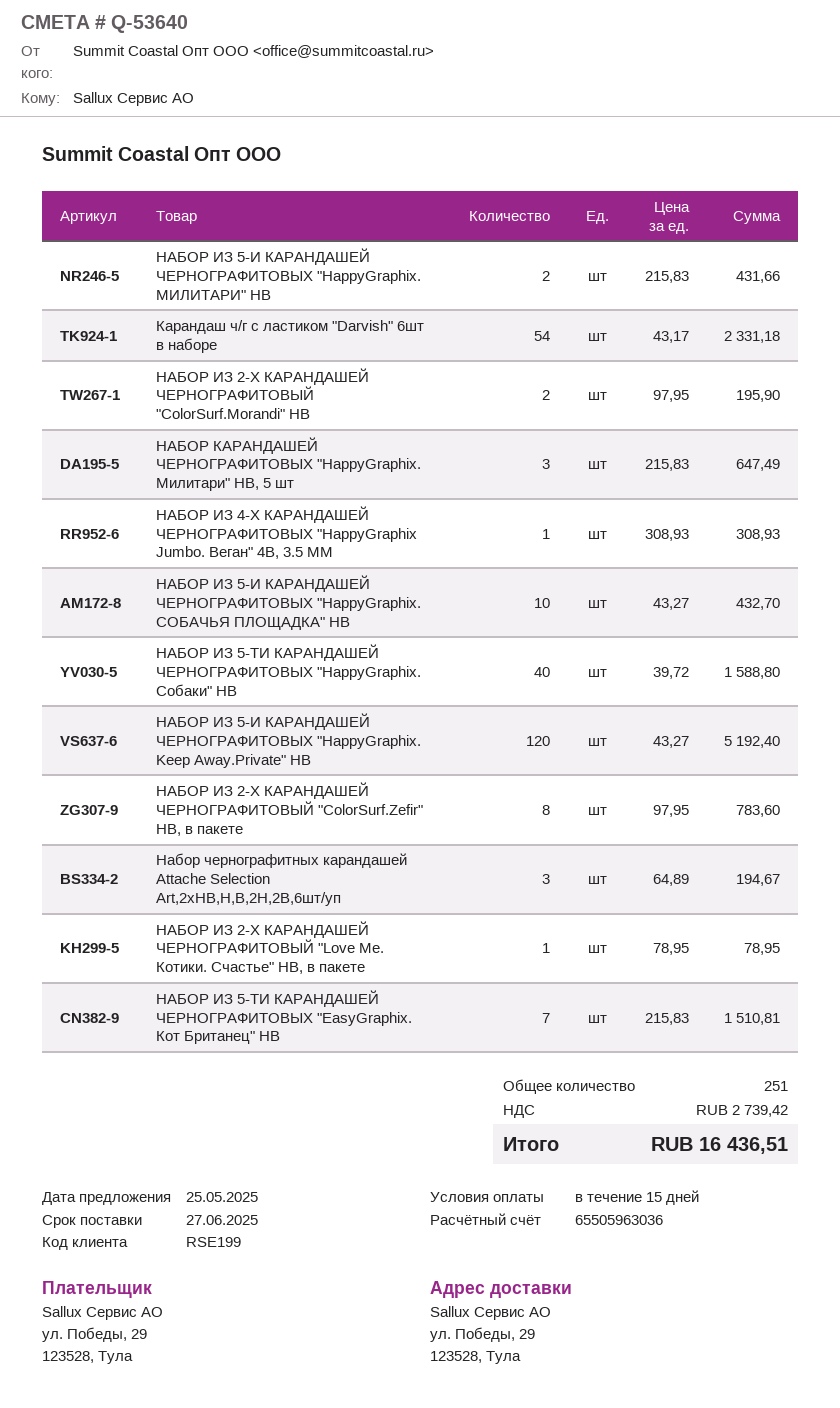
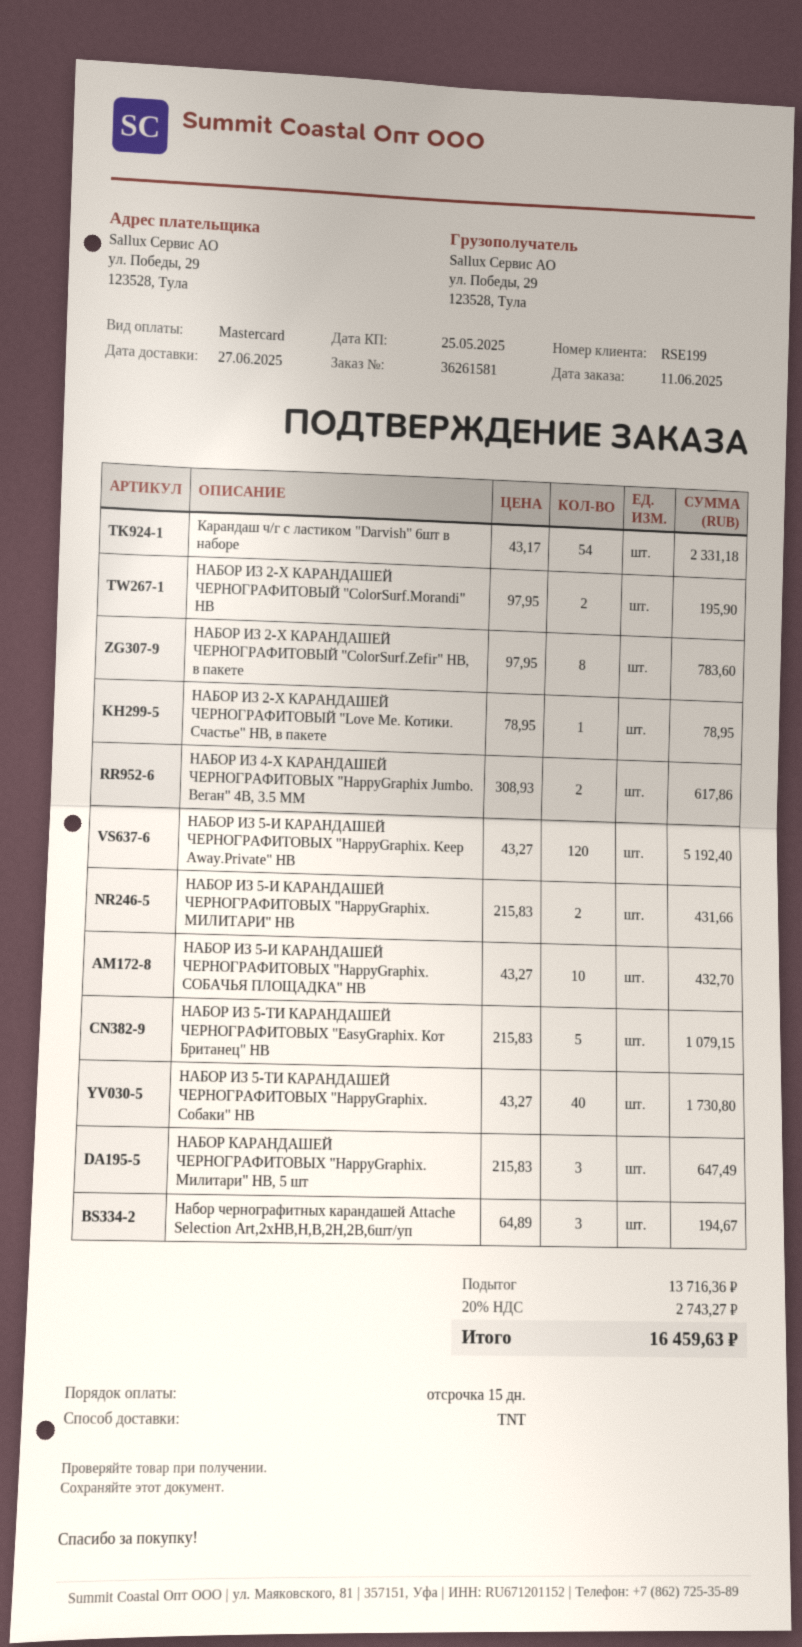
НАБОР ИЗ 4-Х КАРАНДАШЕЙ ЧЕРНОГРАФИТОВЫХ "HappyGraphix Jumbo. Веган" 4В, 3.5 MM: 1 x 308.93 = 308.93 -> 2 x 308.93 = 617.86
НАБОР ИЗ 5-ТИ КАРАНДАШЕЙ ЧЕРНОГРАФИТОВЫХ "HappyGraphix. Собаки" НВ: 40 x 39.72 = 1588.80 -> 40 x 43.27 = 1730.80
НАБОР ИЗ 5-ТИ КАРАНДАШЕЙ ЧЕРНОГРАФИТОВЫХ "EasyGraphix. Кот Британец" НВ: 7 x 215.83 = 1510.81 -> 5 x 215.83 = 1079.15
tax: 2739.42 -> 2743.27
total: 16436.51 -> 16459.63

